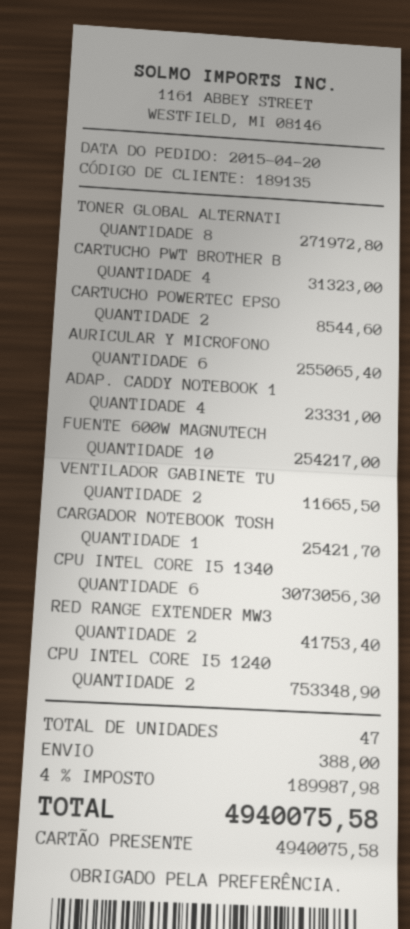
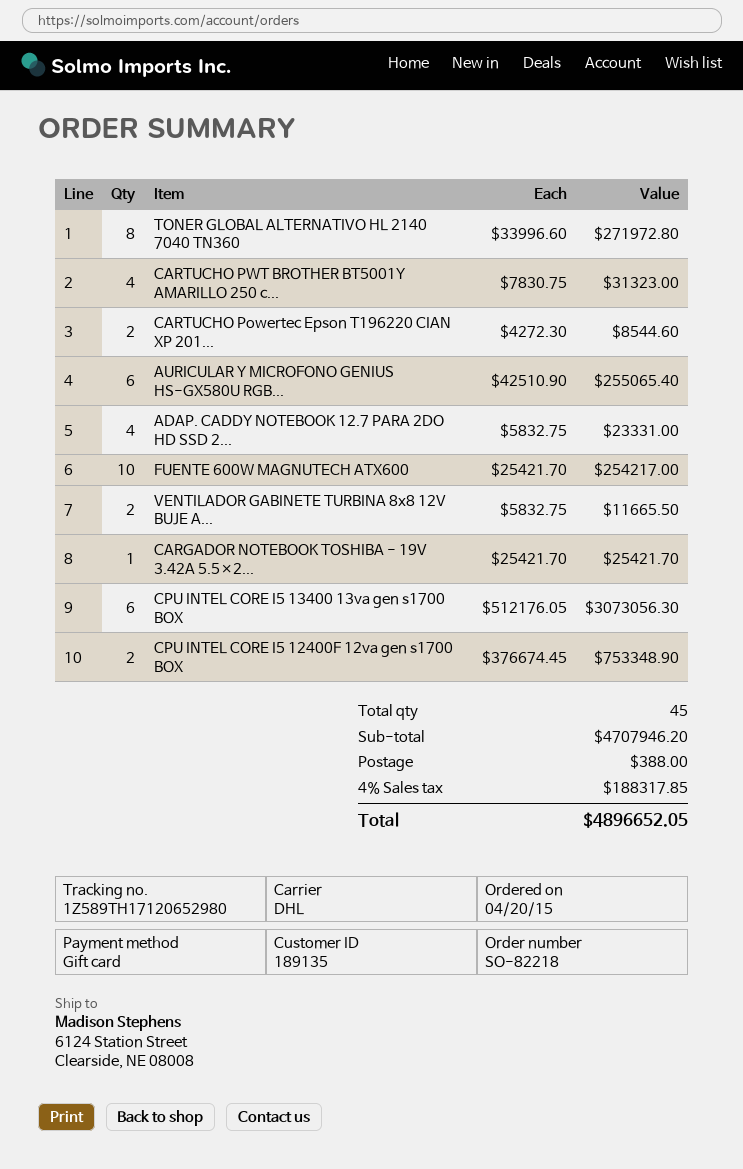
RED RANGE EXTENDER MW3: 2 for 41753.40 -> none
total quantity: 47 -> 45
tax: 4% = 189987.98 -> 4% = 188317.85
total: 4940075.58 -> 4896652.05

